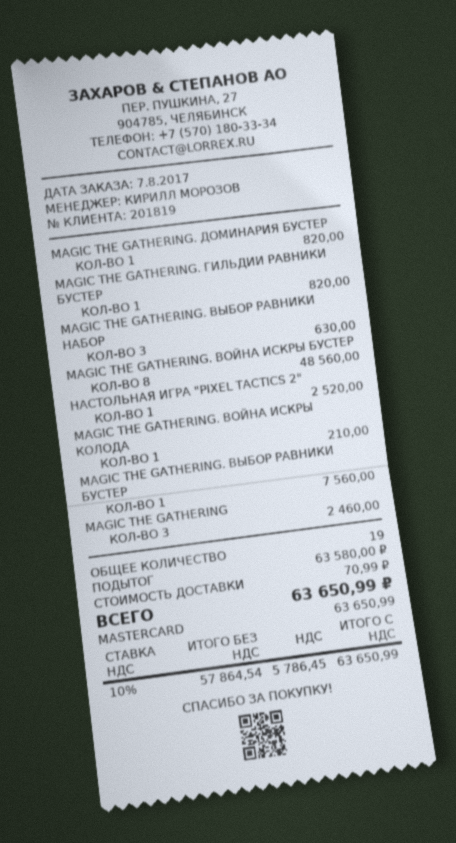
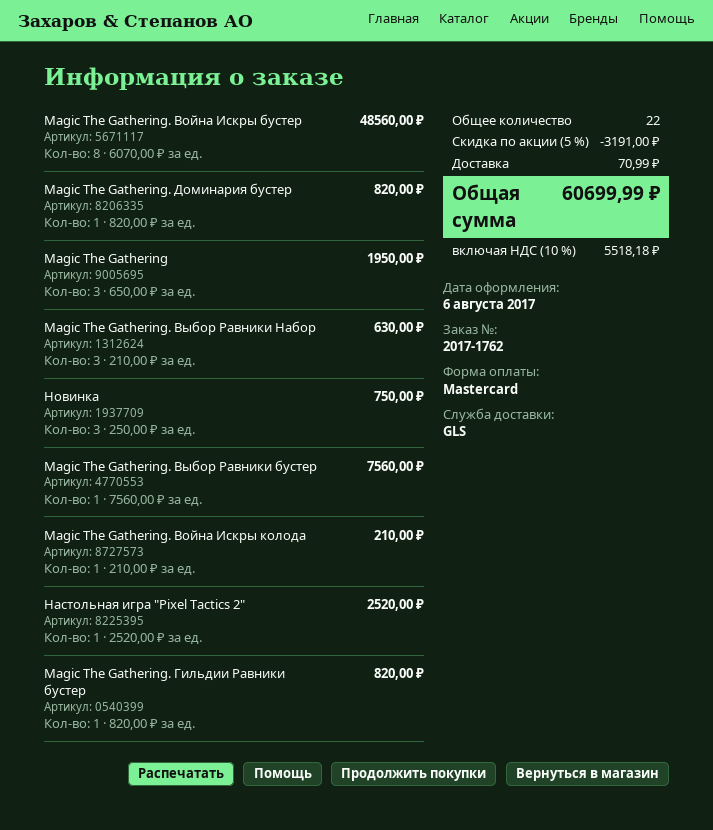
order date: 2017-08-07 -> 2017-08-06
MAGIC THE GATHERING: 3 for 2460.00 -> 3 for 1950.00
Новинка: none -> 3 for 750.00
total quantity: 19 -> 22
discount: none -> 5% = 3191.00
tax: 10% = 5786.45 -> 10% = 5518.18
total: 63650.99 -> 60699.99

